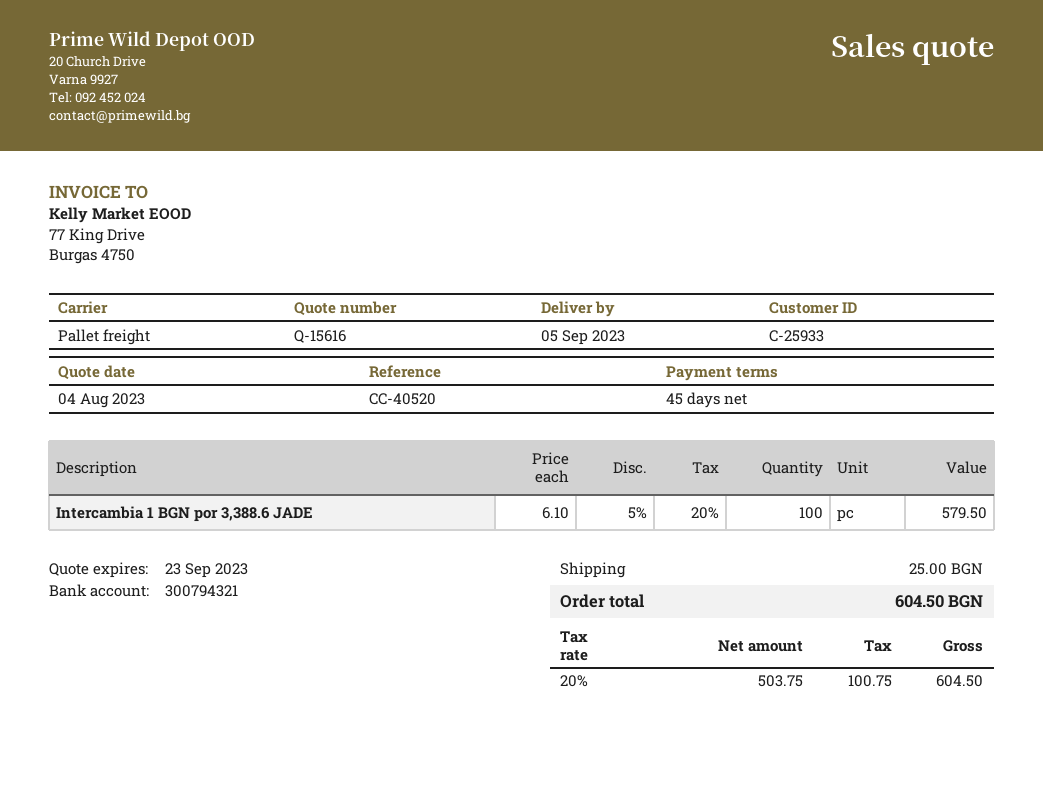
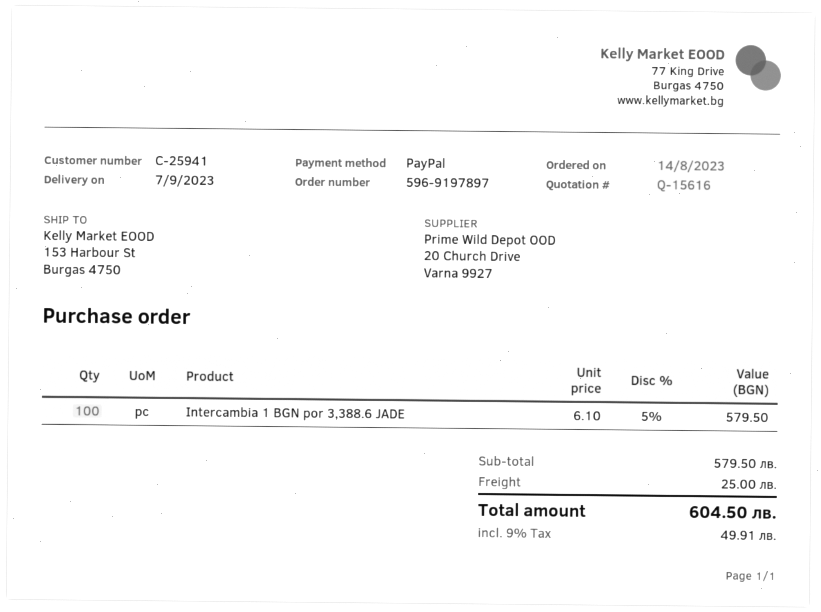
delivery date: 2023-09-05 -> 2023-09-07
customer number: C-25933 -> C-25941
tax: 20% = 100.75 -> 9% = 49.91

